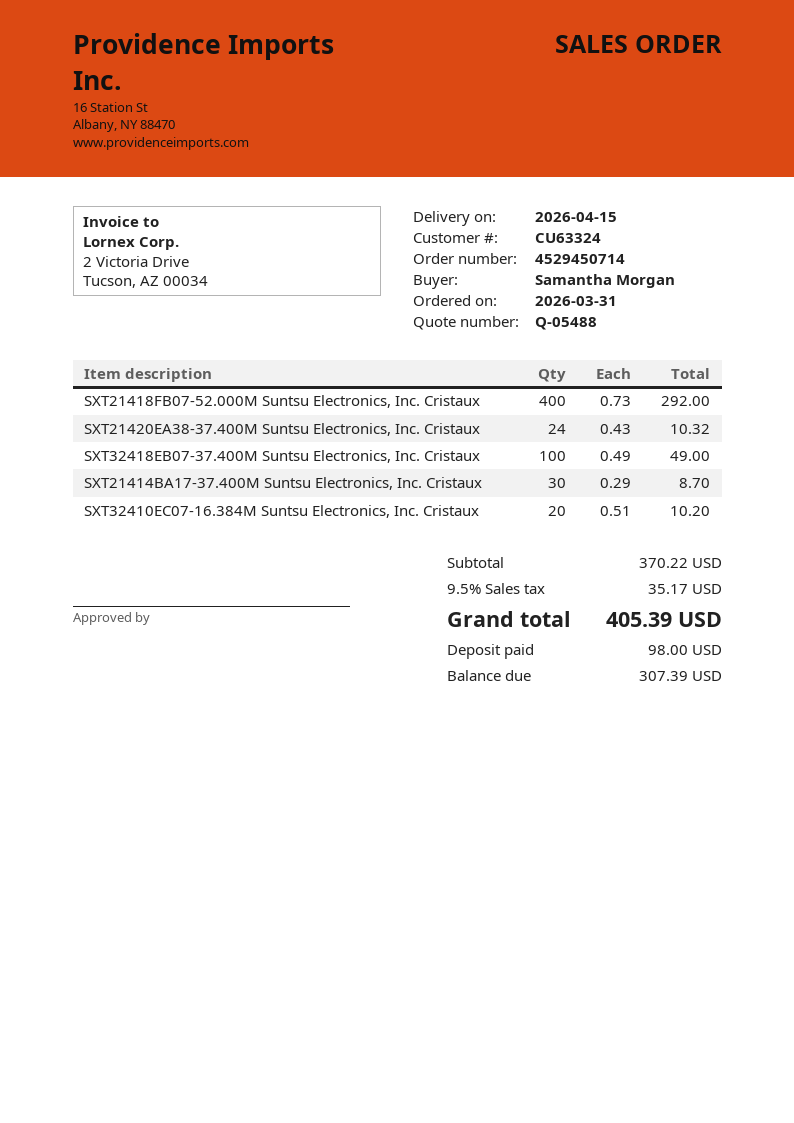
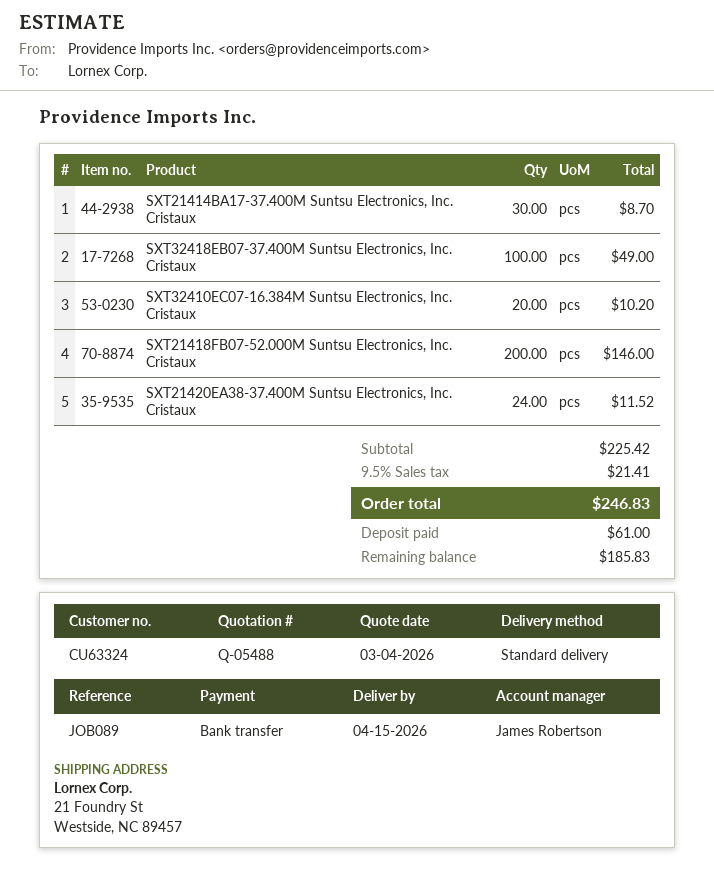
SXT21418FB07-52.000M Suntsu Electronics, Inc. Cristaux: 400 for 292.00 -> 200 for 146.00
SXT21420EA38-37.400M Suntsu Electronics, Inc. Cristaux: 24 for 10.32 -> 24 for 11.52
subtotal: 370.22 -> 225.42
tax: 9.5% = 35.17 -> 9.5% = 21.41
total: 405.39 -> 246.83
deposit: 98.00 -> 61.00
balance: 307.39 -> 185.83

